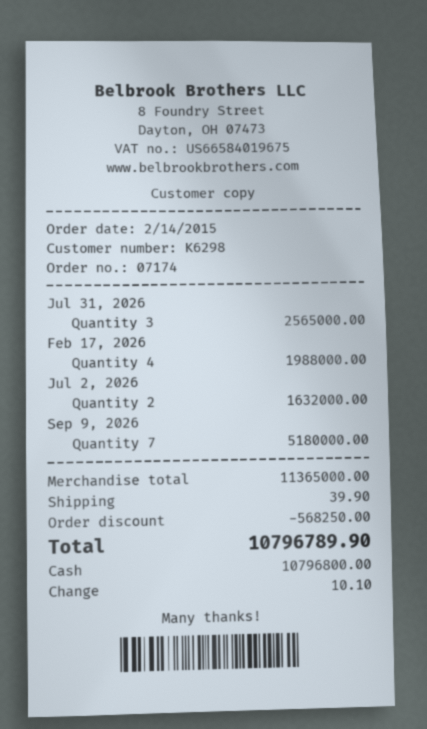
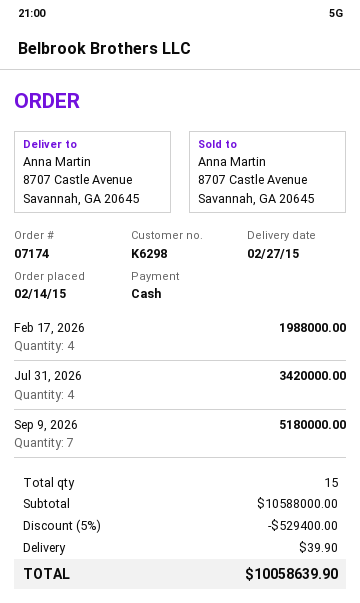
Jul 31, 2026: 3 for 2565000.00 -> 4 for 3420000.00
Jul 2, 2026: 2 for 1632000.00 -> none
subtotal: 11365000.00 -> 10588000.00
discount: 568250.00 -> 529400.00
total: 10796789.90 -> 10058639.90

